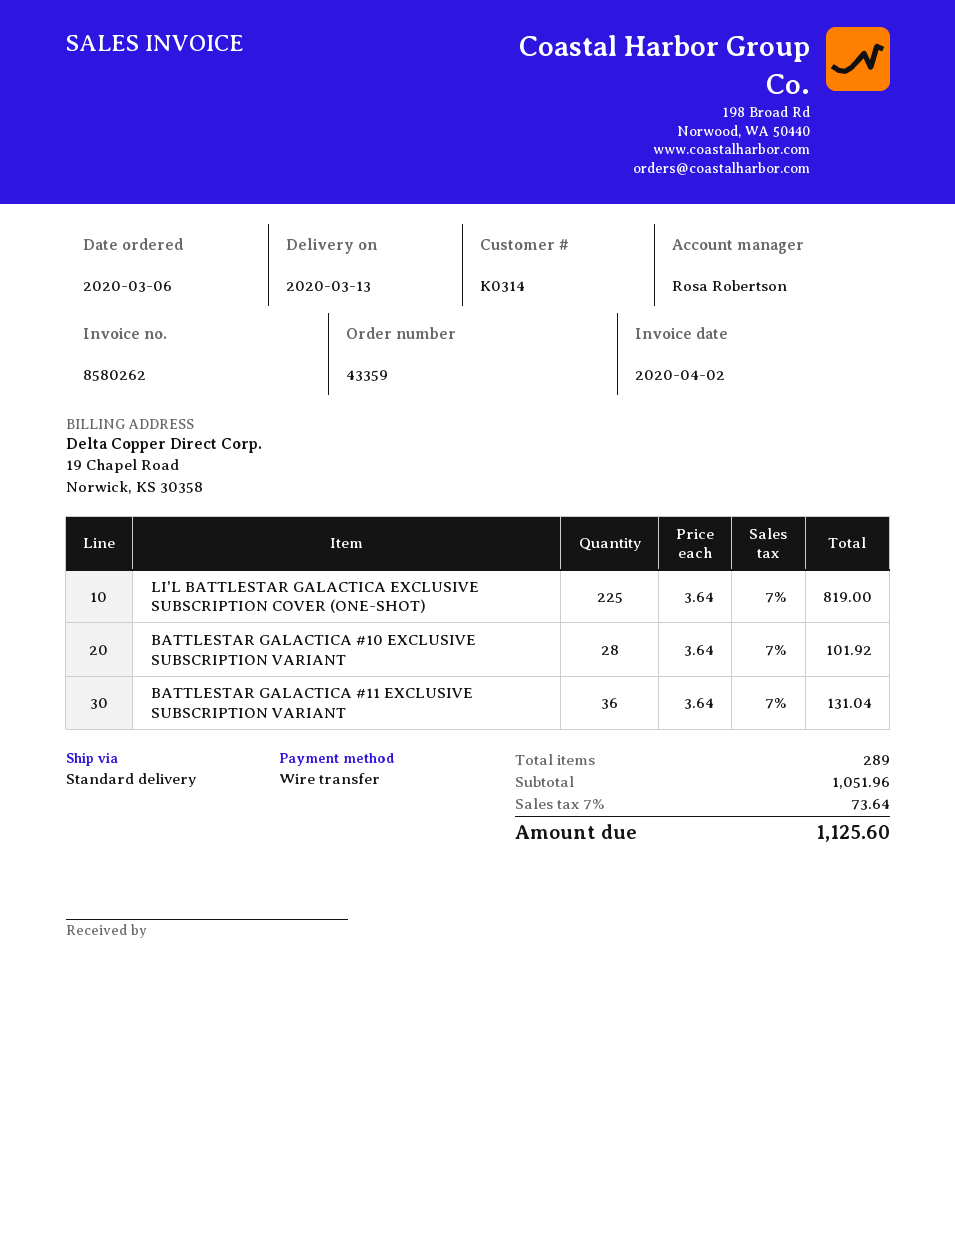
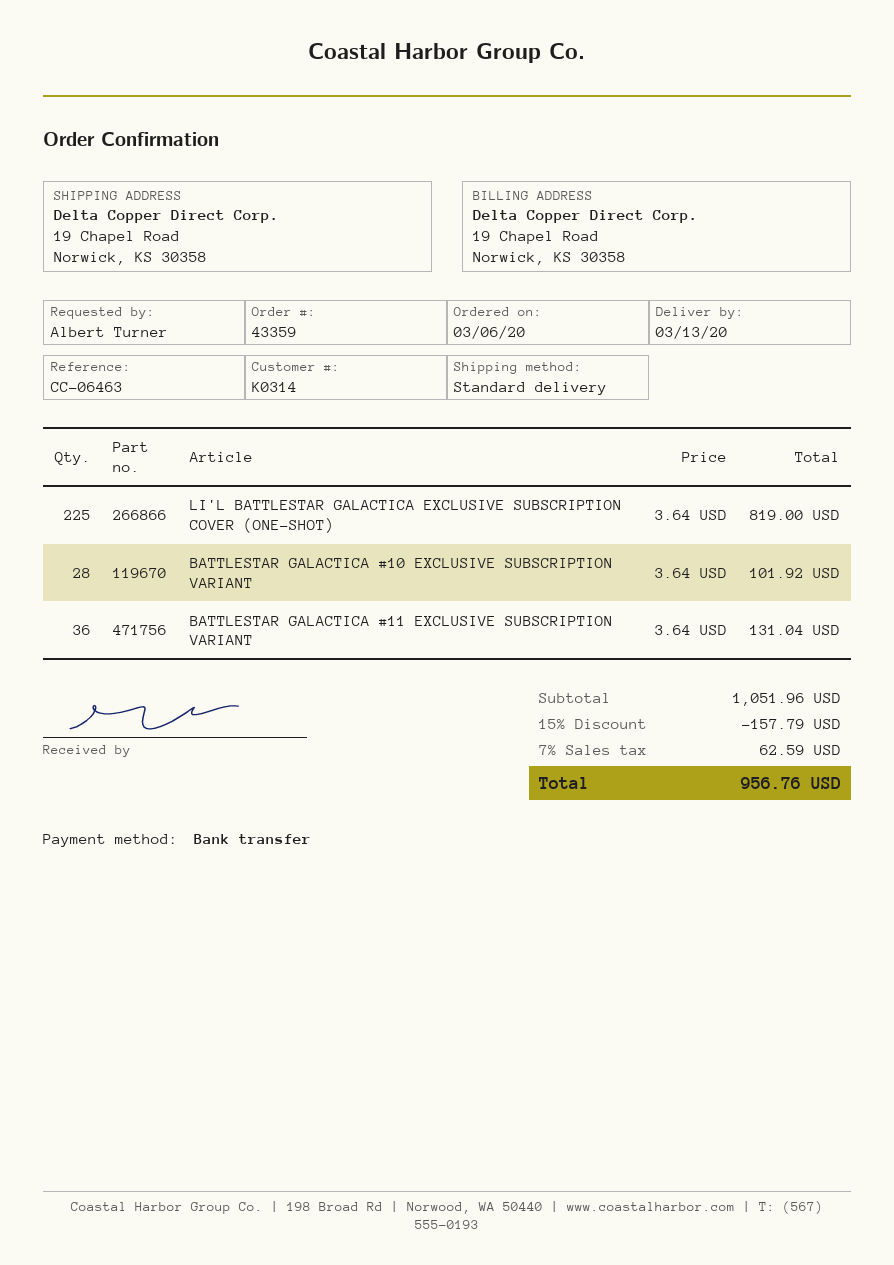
discount: none -> 15% = 157.79
tax: 7% = 73.64 -> 7% = 62.59
total: 1125.60 -> 956.76

